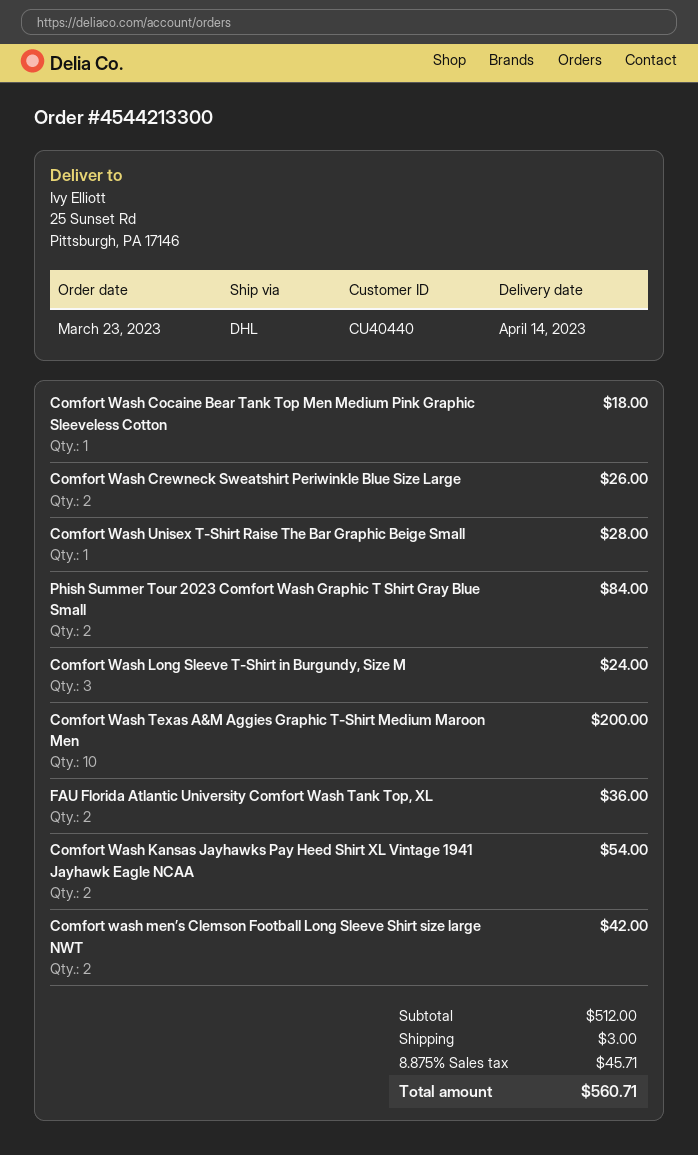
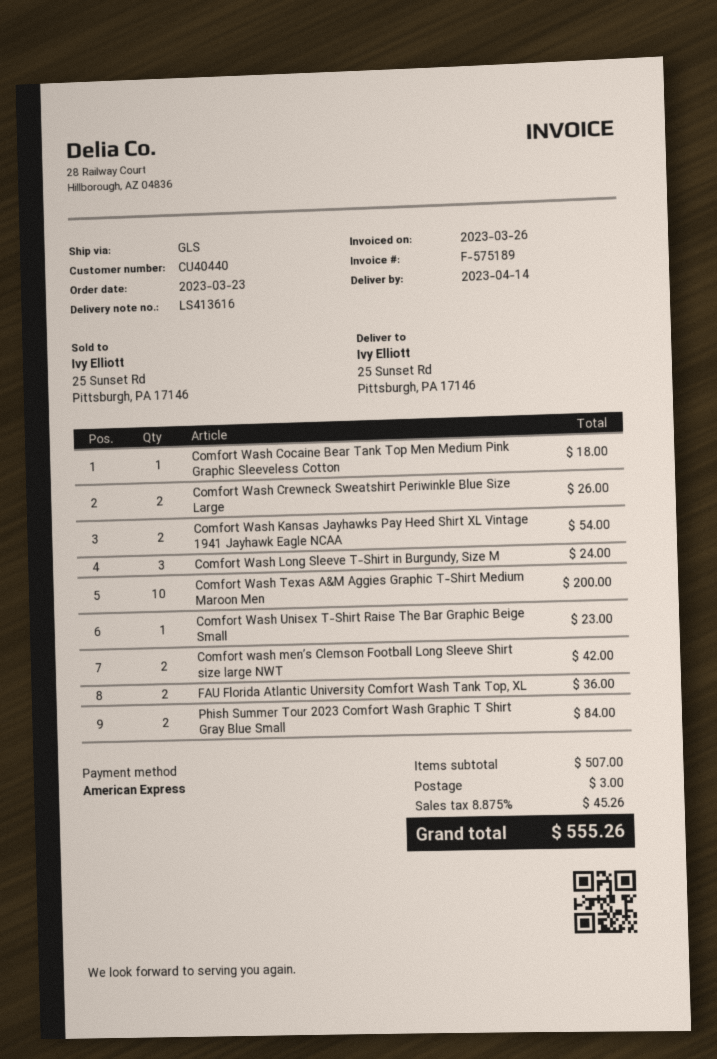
shipping method: DHL -> GLS
Comfort Wash Unisex T-Shirt Raise The Bar Graphic Beige Small: 1 for 28.00 -> 1 for 23.00
subtotal: 512.00 -> 507.00
tax: 8.875% = 45.71 -> 8.875% = 45.26
total: 560.71 -> 555.26

